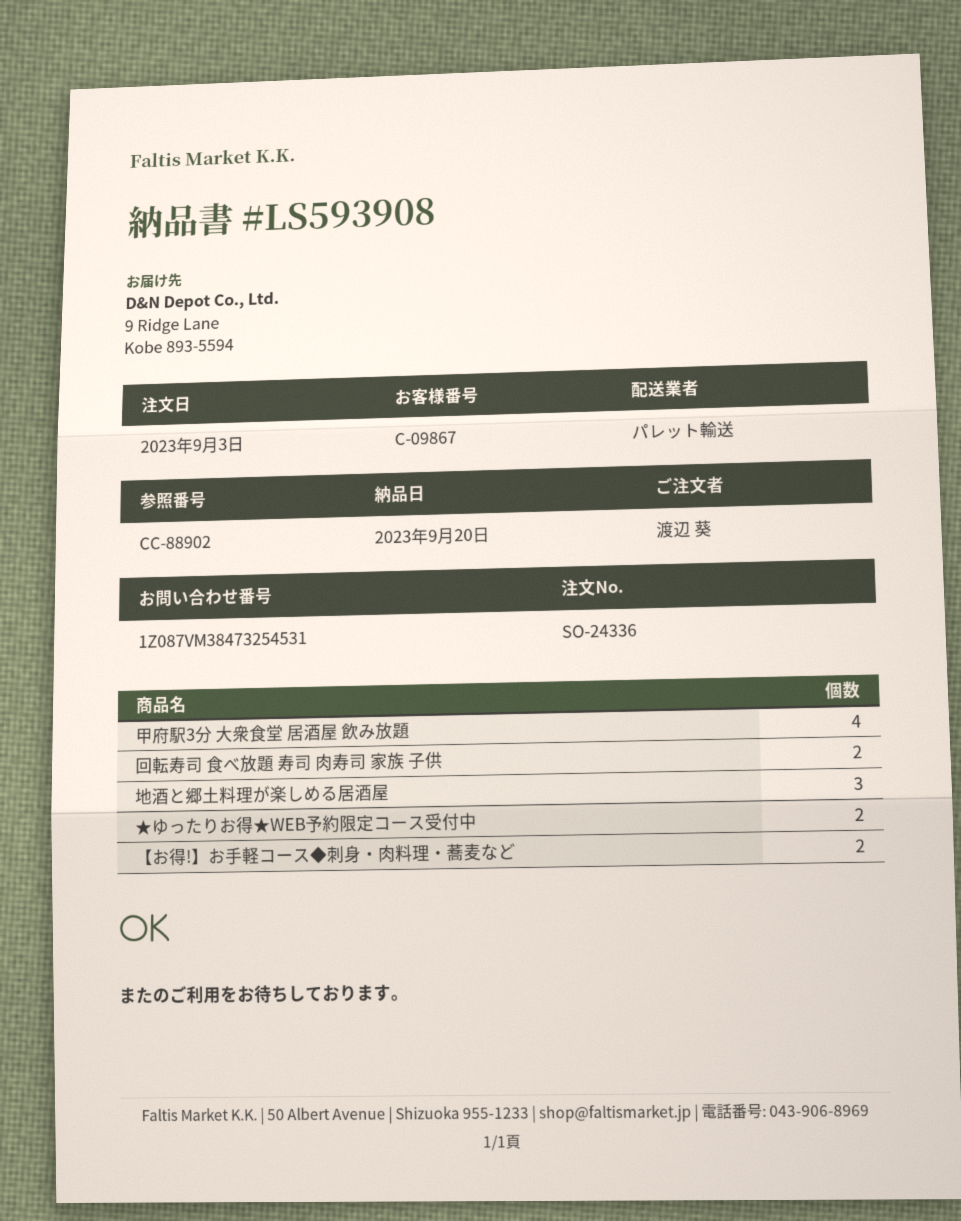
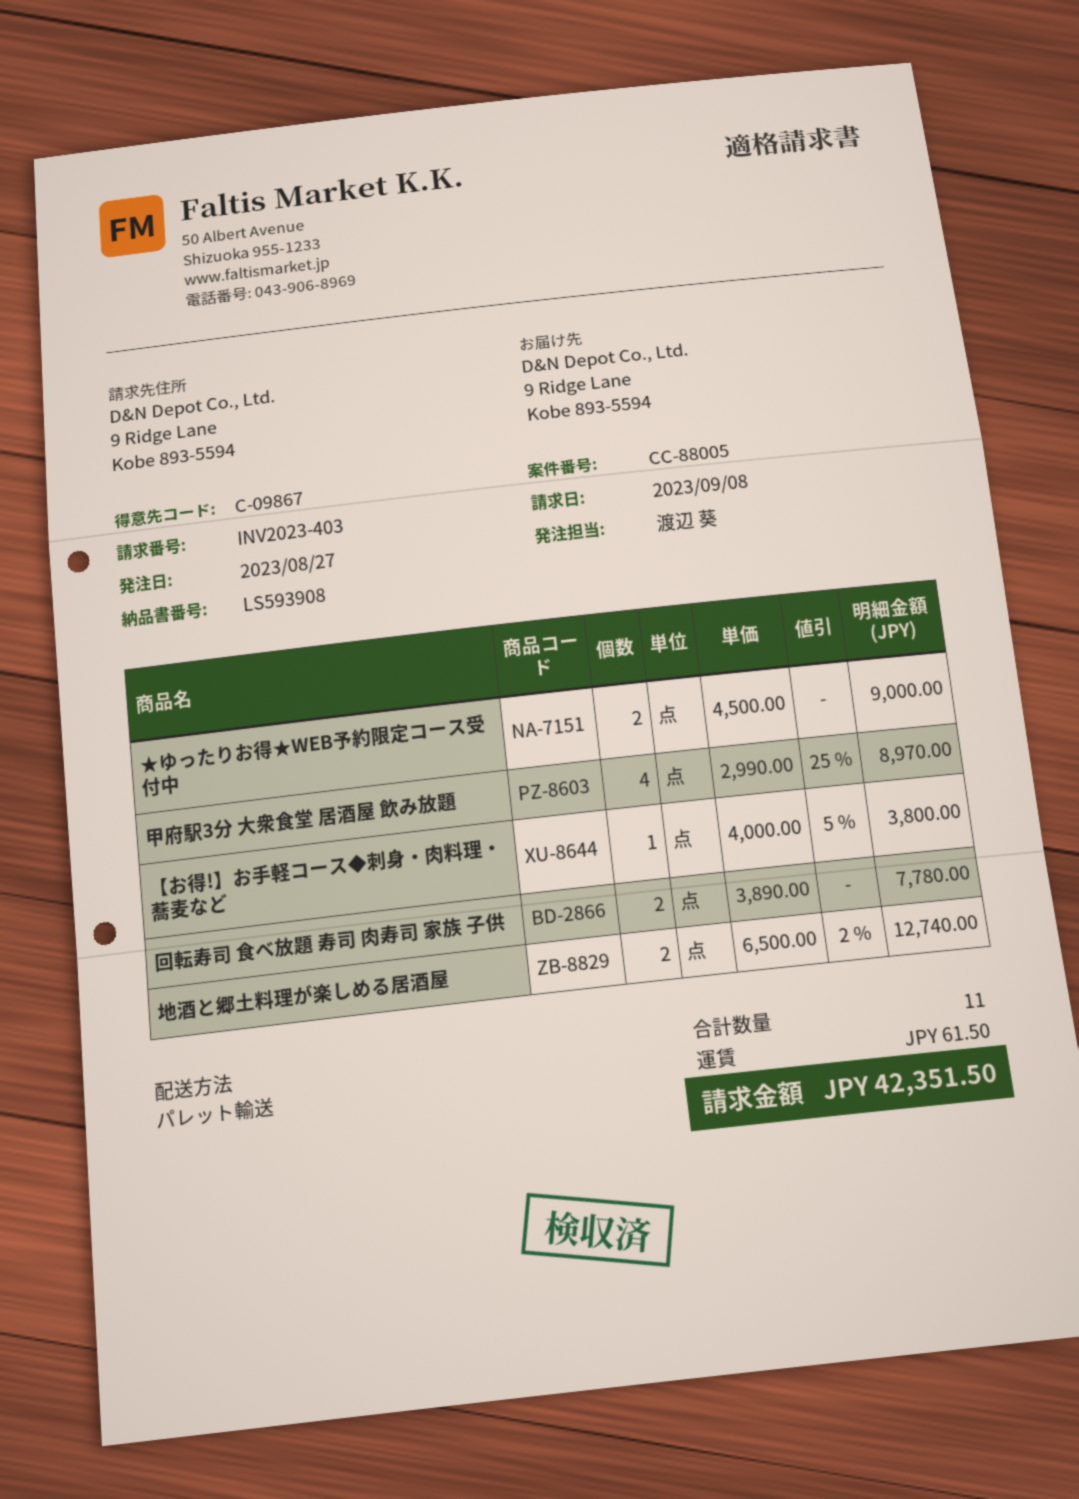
order date: 2023-09-03 -> 2023-08-27
reference: CC-88902 -> CC-88005
地酒と郷土料理が楽しめる居酒屋: 3 -> 2
【お得!】お手軽コース◆刺身・肉料理・蕎麦など: 2 -> 1

